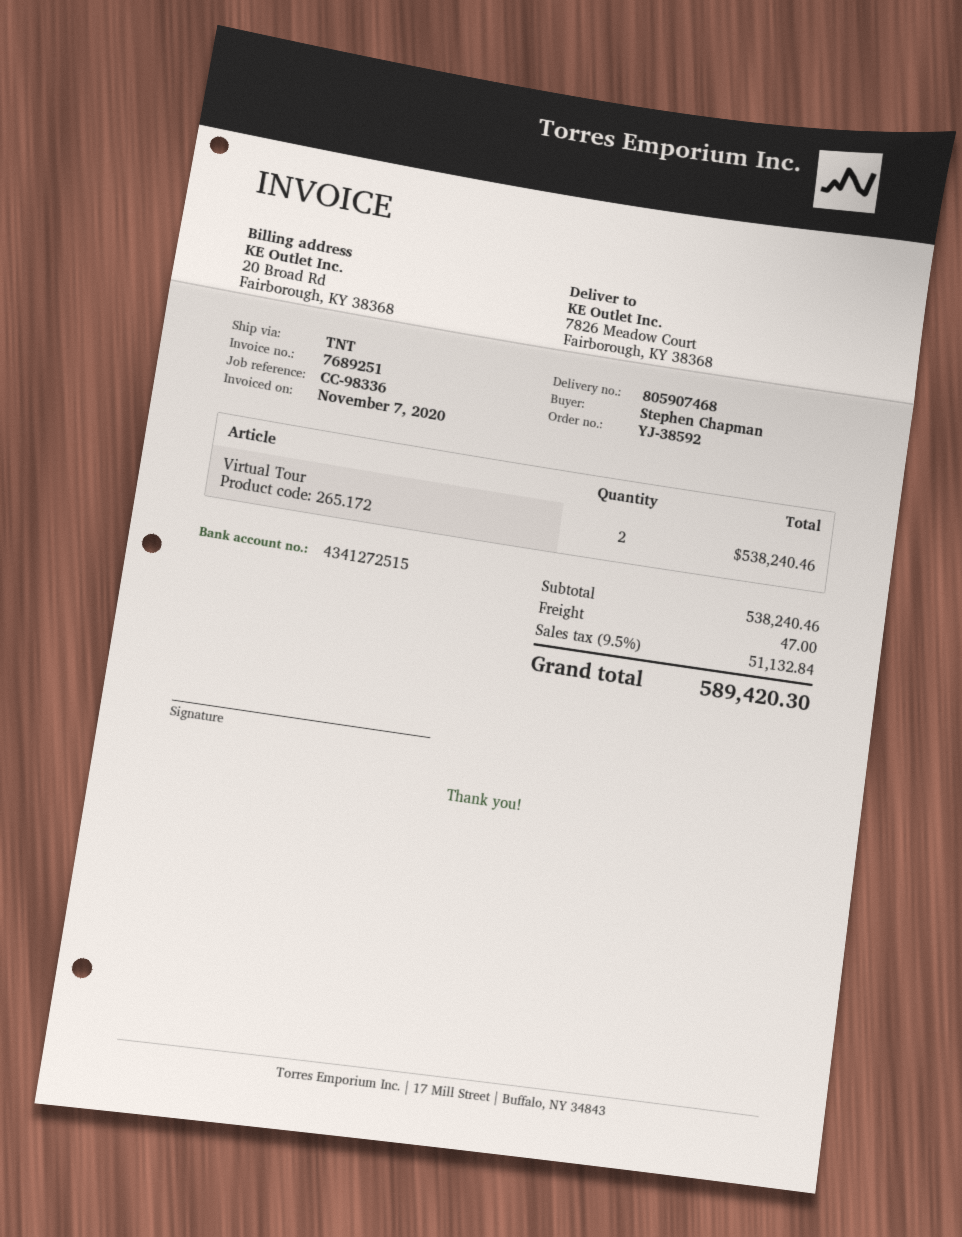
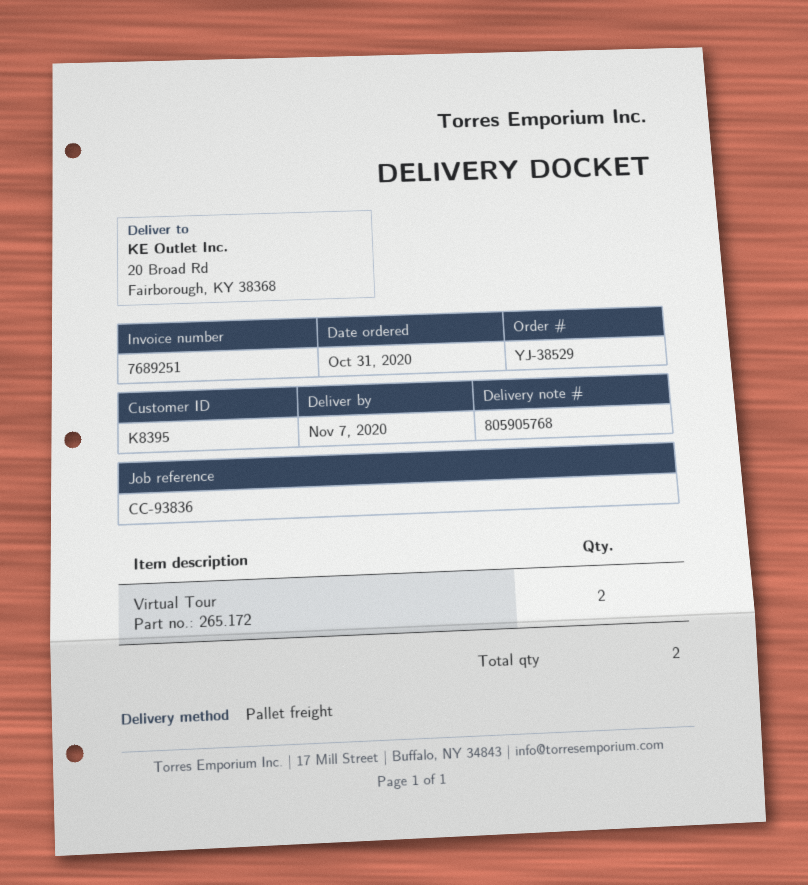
order number: YJ-38592 -> YJ-38529
delivery note number: 805907468 -> 805905768
reference: CC-98336 -> CC-93836
shipping method: TNT -> pallet freight
ship to: 7826 Meadow Court, Fairborough, KY 38368 -> 20 Broad Rd, Fairborough, KY 38368

